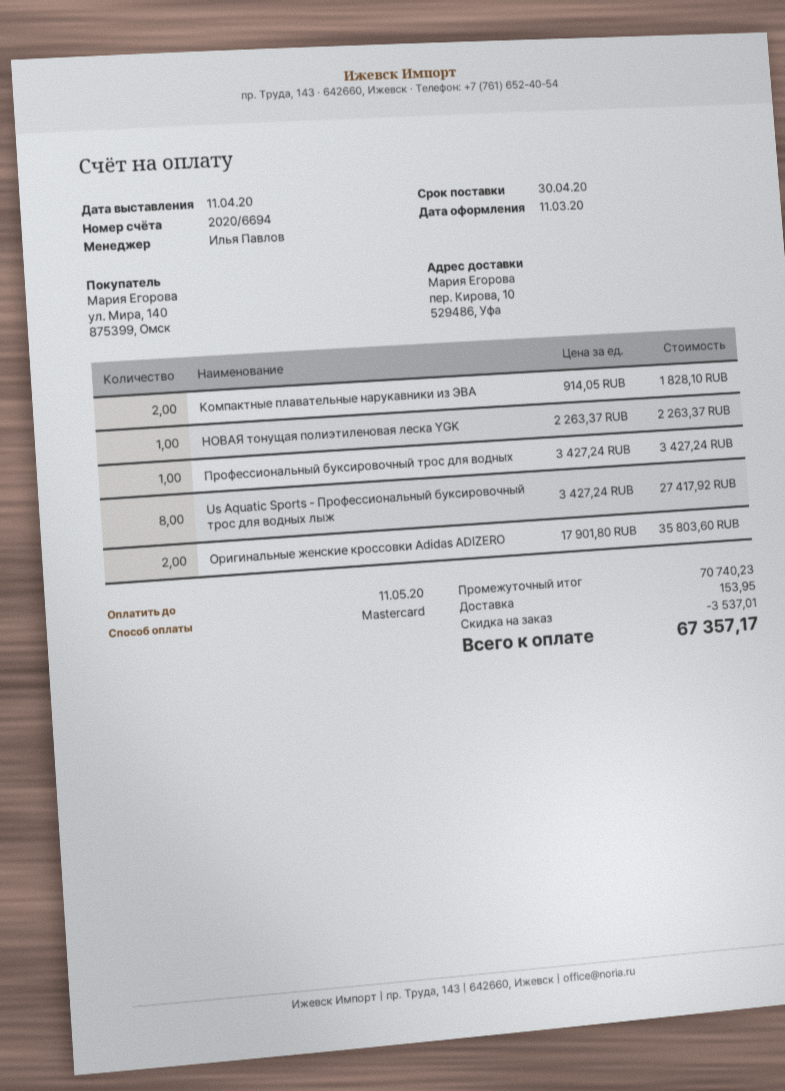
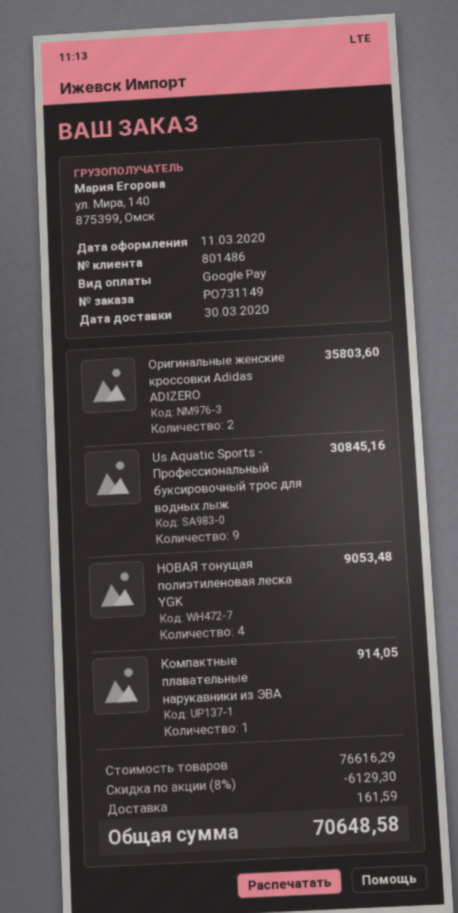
delivery date: 2020-04-30 -> 2020-03-30
payment method: Mastercard -> Google Pay
ship to: пер. Кирова, 10, 529486, Уфа -> ул. Мира, 140, 875399, Омск
Компактные плавательные нарукавники из ЭВА: 2 for 1828.10 -> 1 for 914.05
НОВАЯ тонущая полиэтиленовая леска YGK: 1 for 2263.37 -> 4 for 9053.48
Профессиональный буксировочный трос для водных: 1 for 3427.24 -> none
Us Aquatic Sports - Профессиональный буксировочный трос для водных лыж: 8 for 27417.92 -> 9 for 30845.16
subtotal: 70740.23 -> 76616.29
discount: 3537.01 -> 6129.30
shipping: 153.95 -> 161.59
total: 67357.17 -> 70648.58

